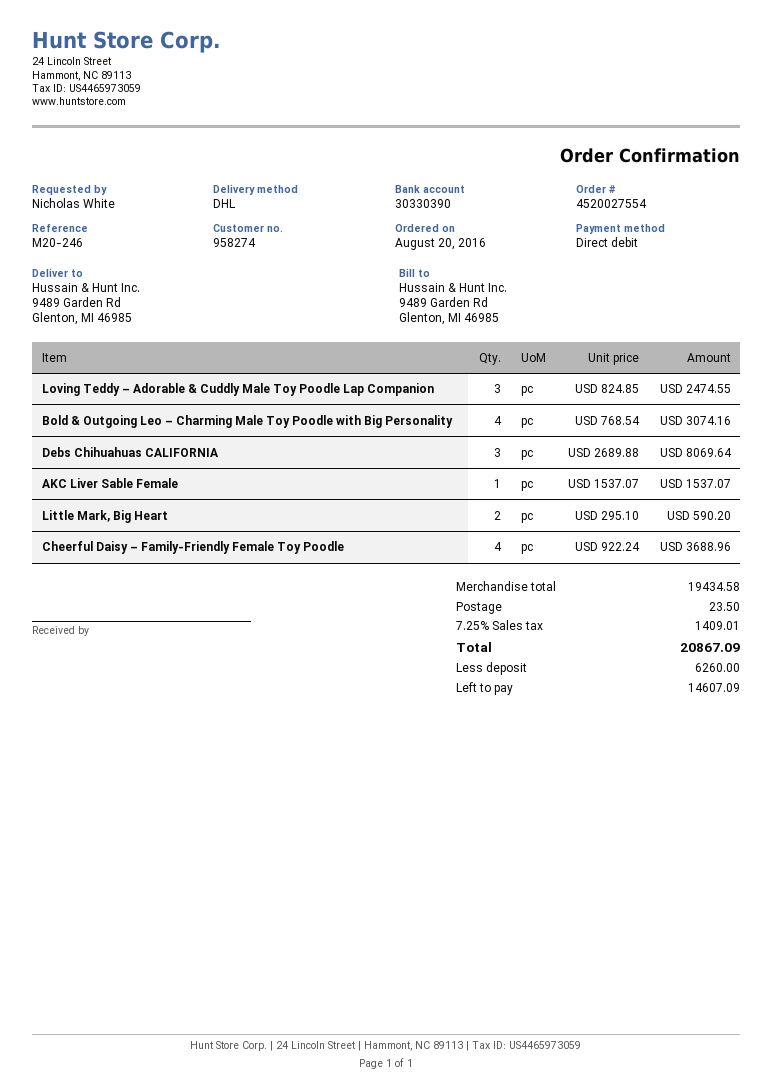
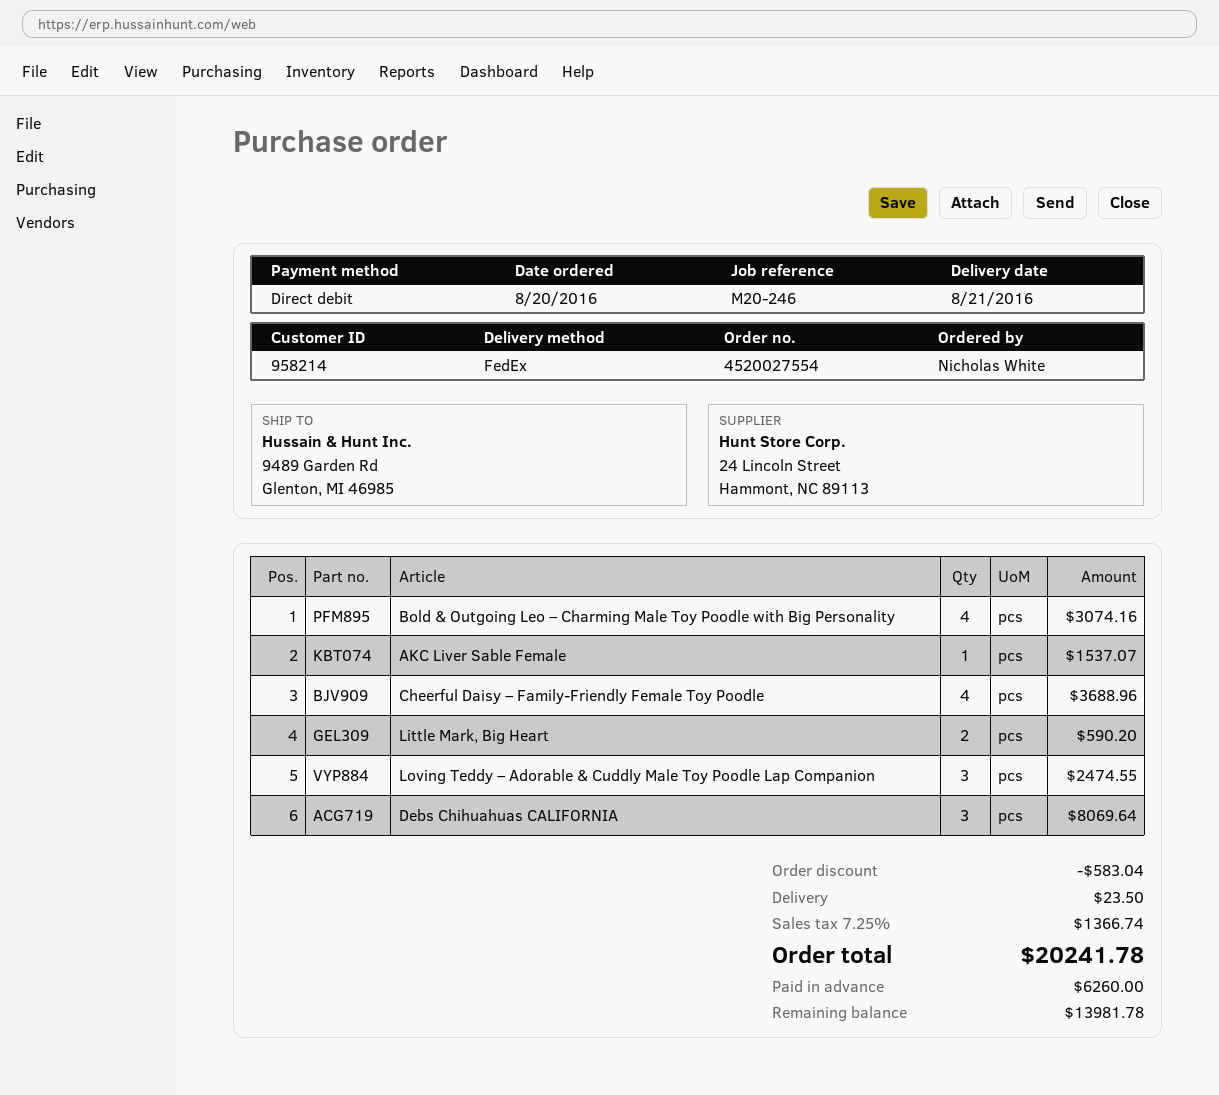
customer number: 958274 -> 958214
shipping method: DHL -> FedEx
discount: none -> 583.04
tax: 7.25% = 1409.01 -> 7.25% = 1366.74
total: 20867.09 -> 20241.78
balance: 14607.09 -> 13981.78

